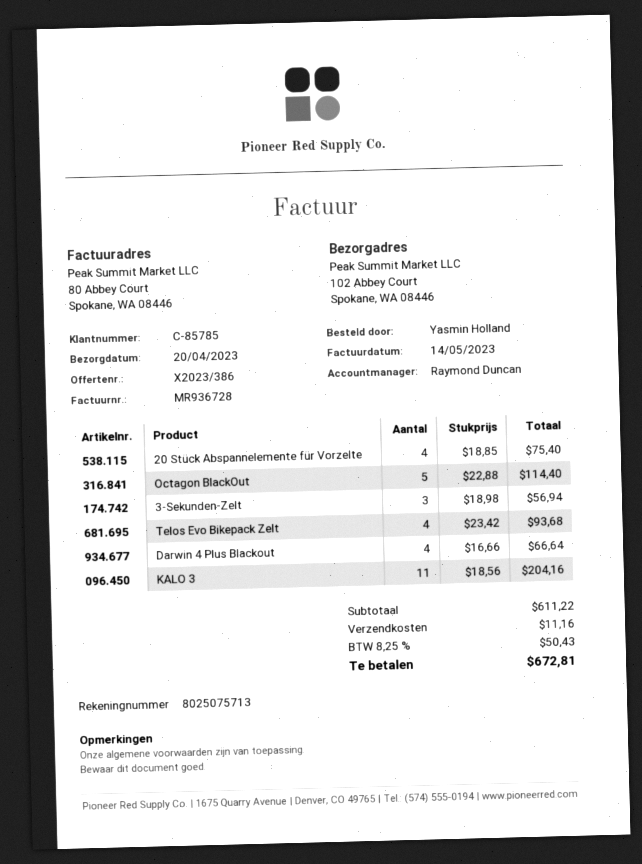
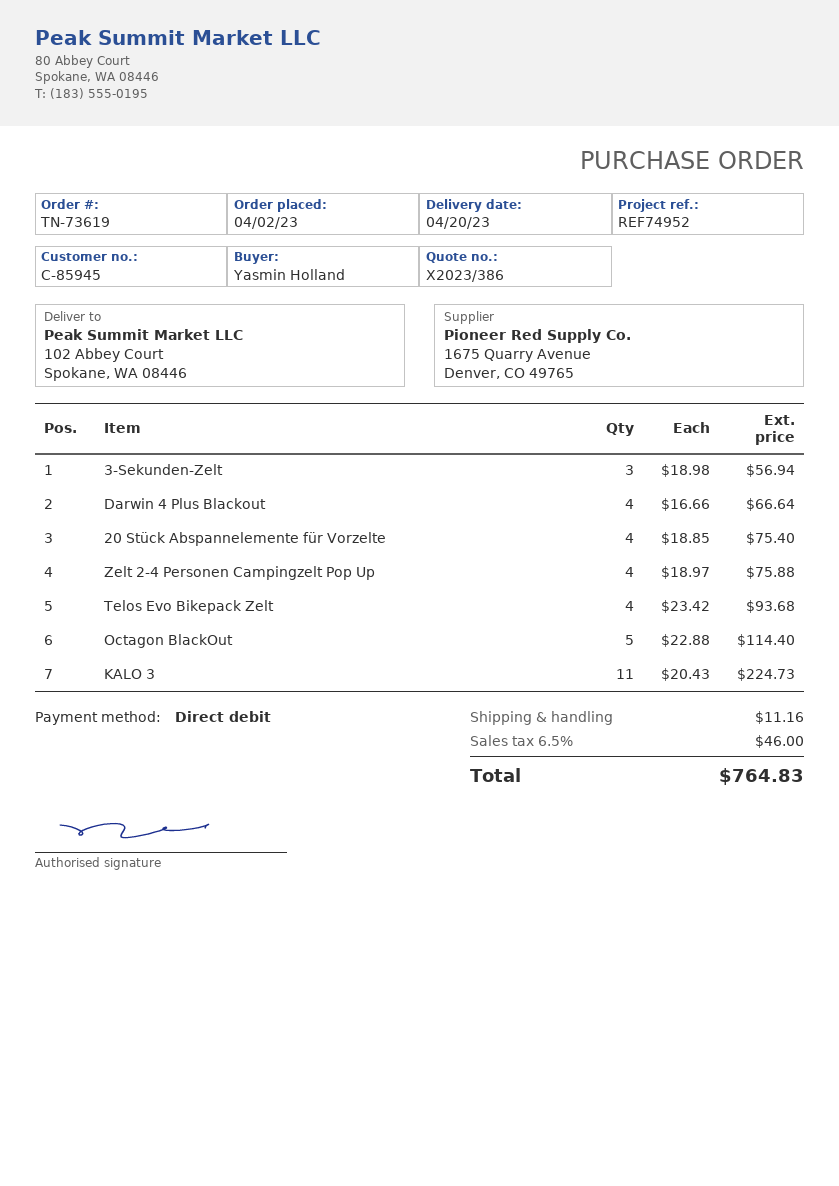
customer number: C-85785 -> C-85945
KALO 3: 11 x 18.56 = 204.16 -> 11 x 20.43 = 224.73
Zelt 2-4 Personen Campingzelt Pop Up: none -> 4 x 18.97 = 75.88
tax: 8.25% = 50.43 -> 6.5% = 46.00
total: 672.81 -> 764.83

